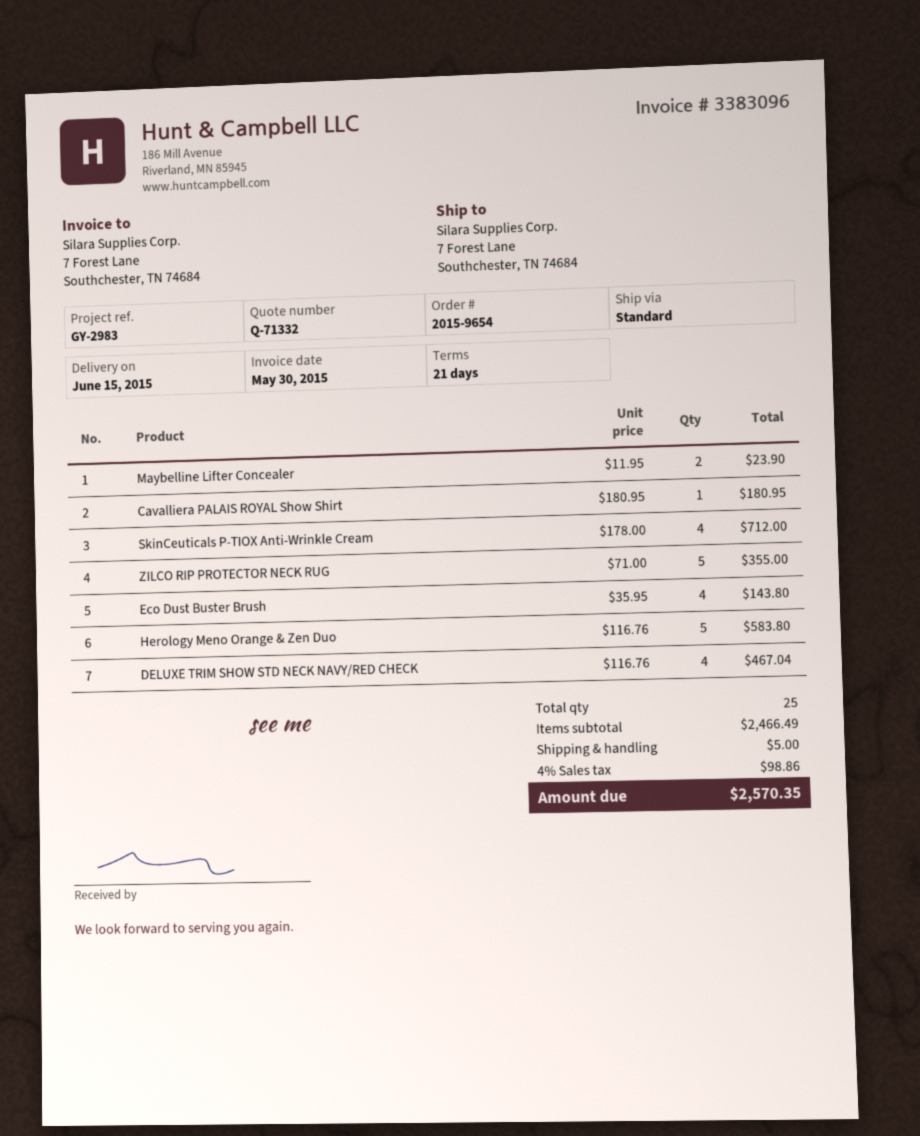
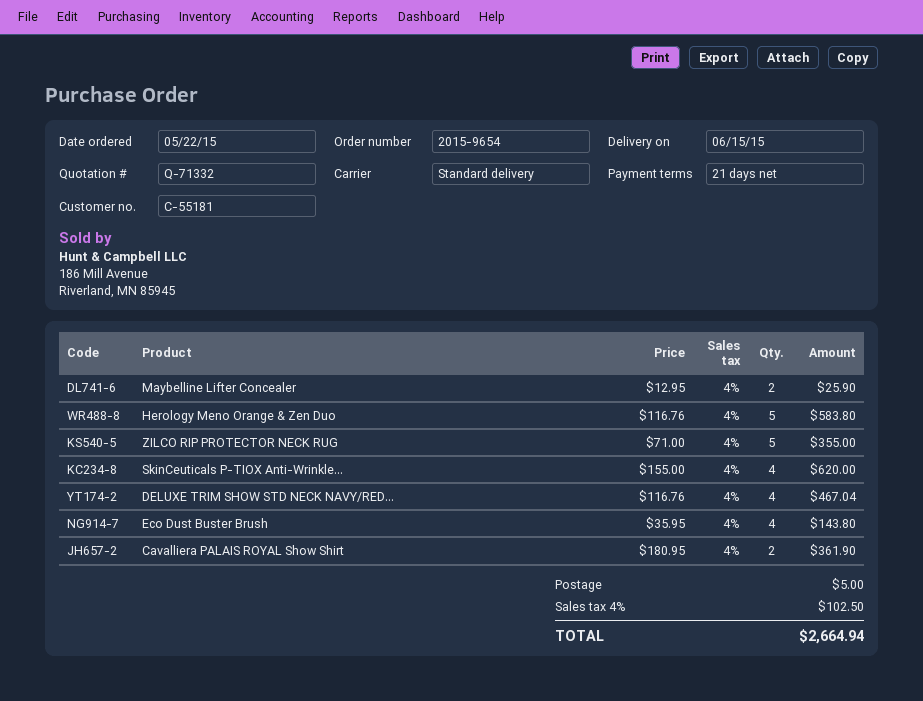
Maybelline Lifter Concealer: 2 x 11.95 = 23.90 -> 2 x 12.95 = 25.90
Cavalliera PALAIS ROYAL Show Shirt: 1 x 180.95 = 180.95 -> 2 x 180.95 = 361.90
SkinCeuticals P-TIOX Anti-Wrinkle Cream: 4 x 178.00 = 712.00 -> 4 x 155.00 = 620.00
tax: 4% = 98.86 -> 4% = 102.50
total: 2570.35 -> 2664.94

